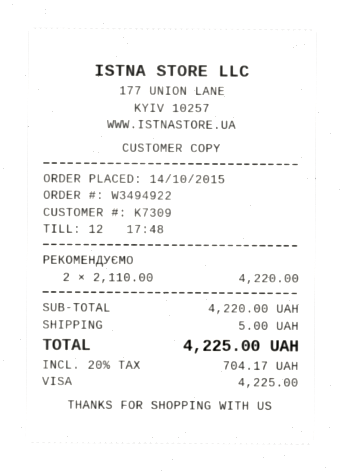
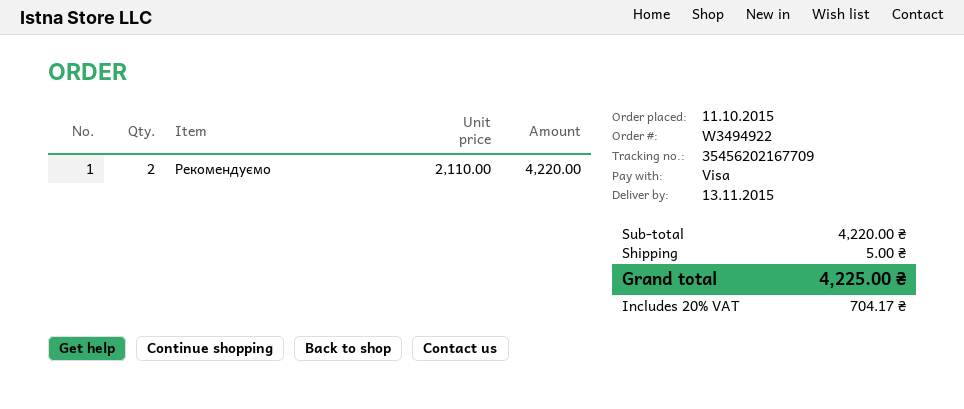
order date: 2015-10-14 -> 2015-10-11

